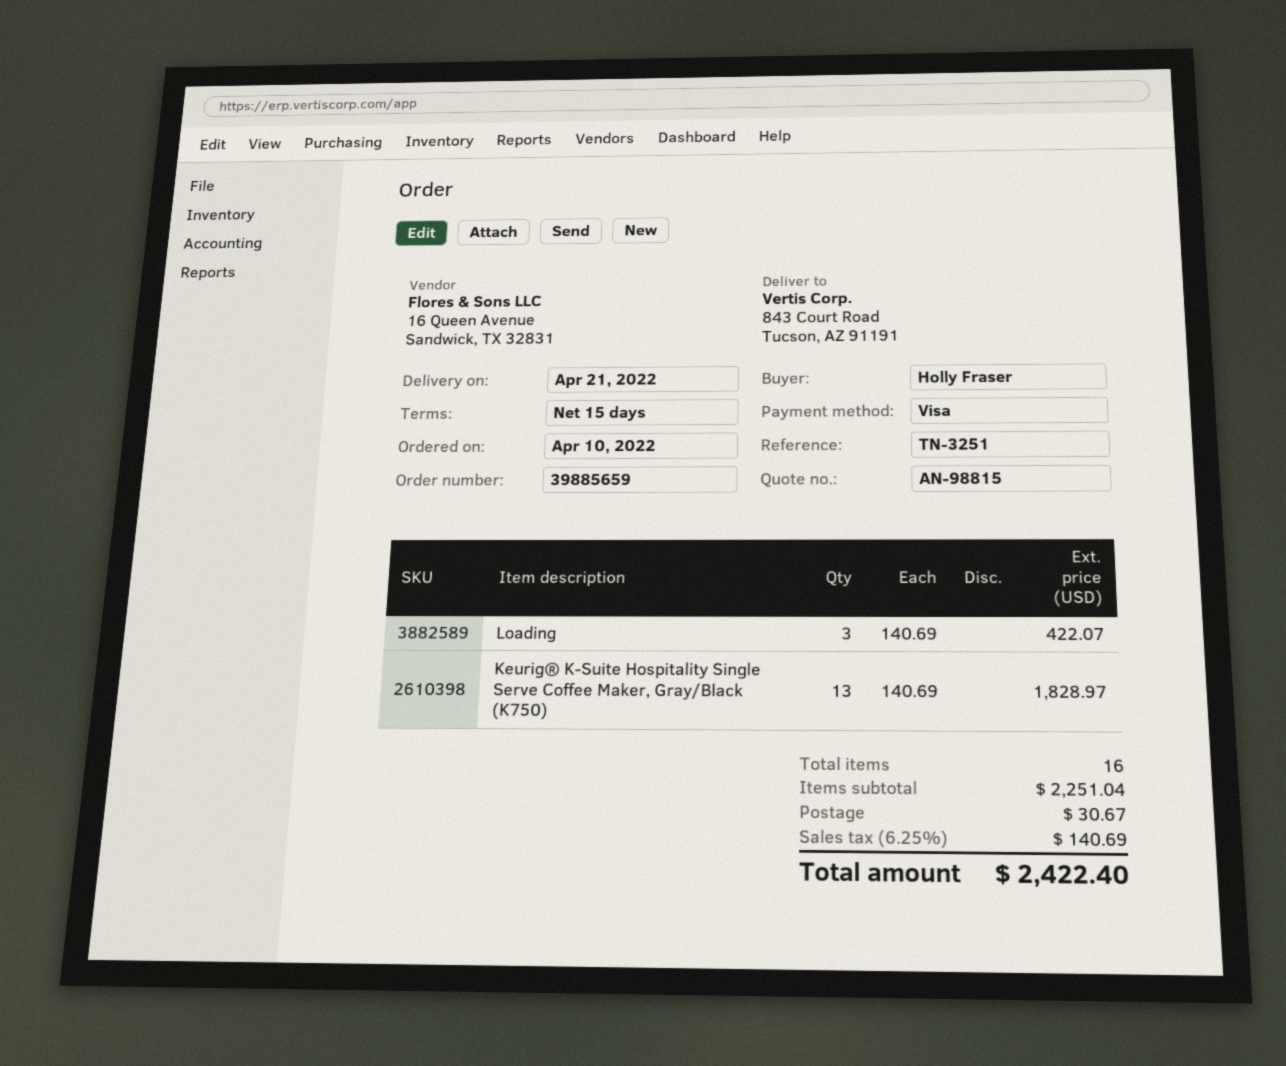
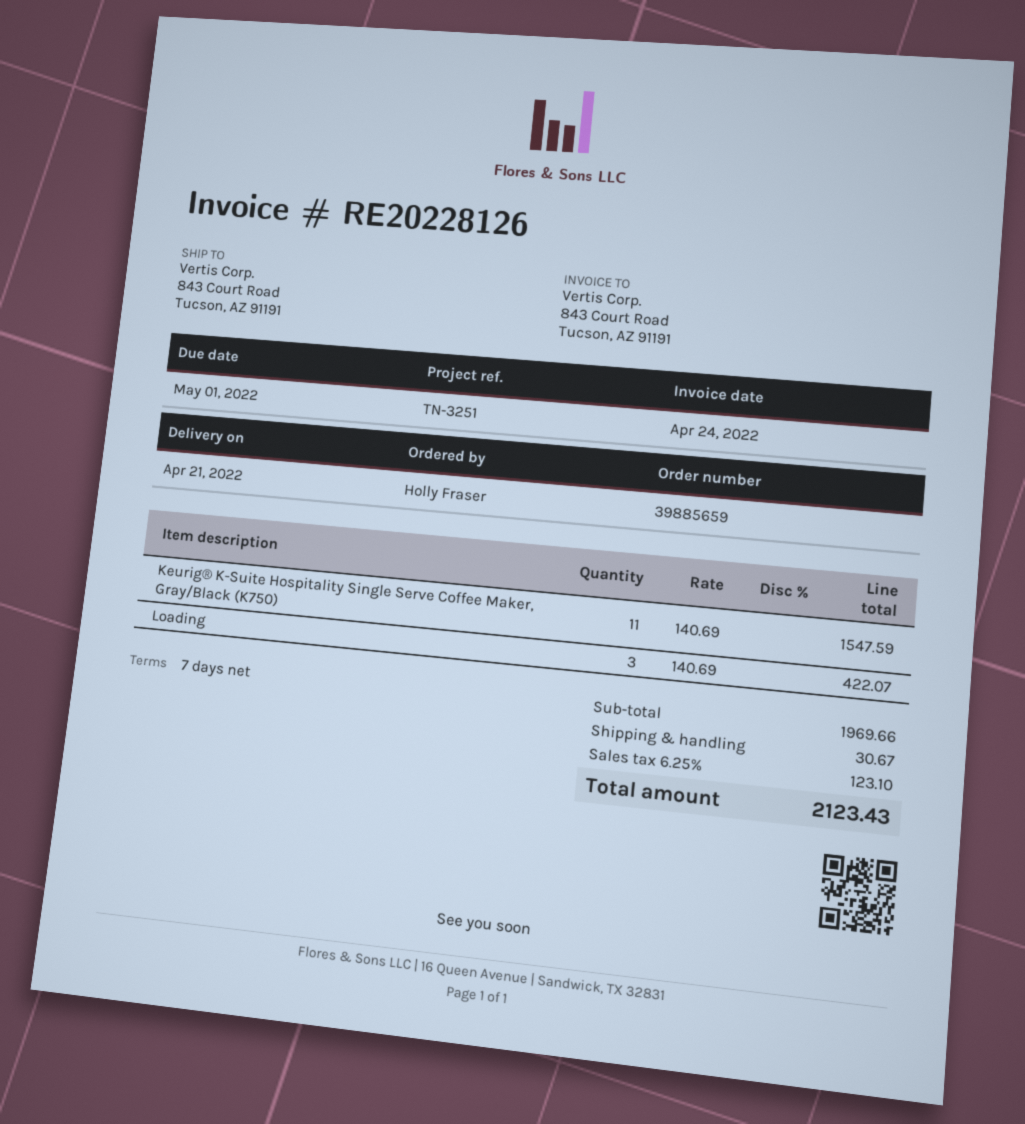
payment terms: 15 days -> 7 days
Keurig® K-Suite Hospitality Single Serve Coffee Maker, Gray/Black (K750): 13 x 140.69 = 1828.97 -> 11 x 140.69 = 1547.59
subtotal: 2251.04 -> 1969.66
tax: 6.25% = 140.69 -> 6.25% = 123.10
total: 2422.40 -> 2123.43

